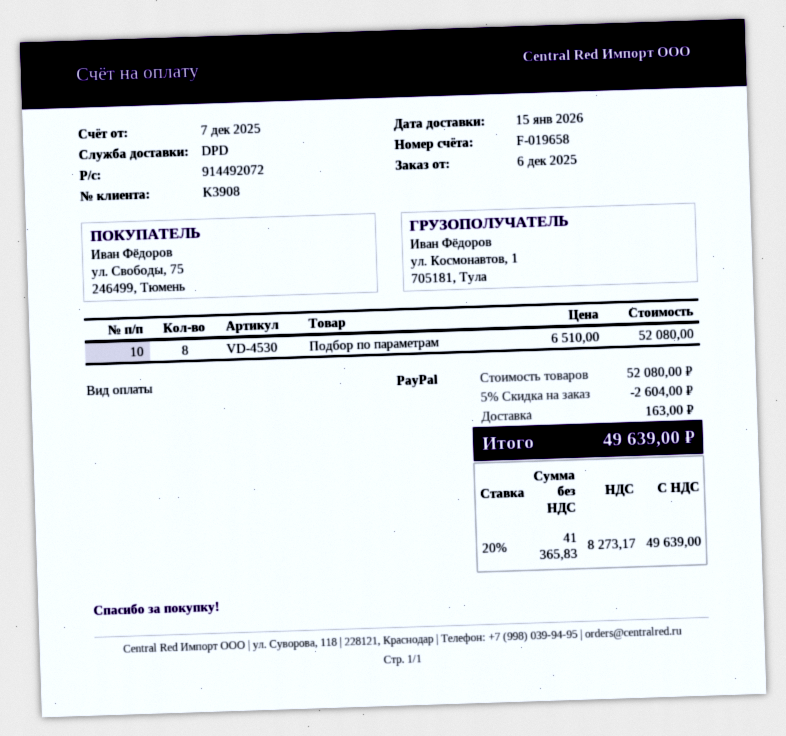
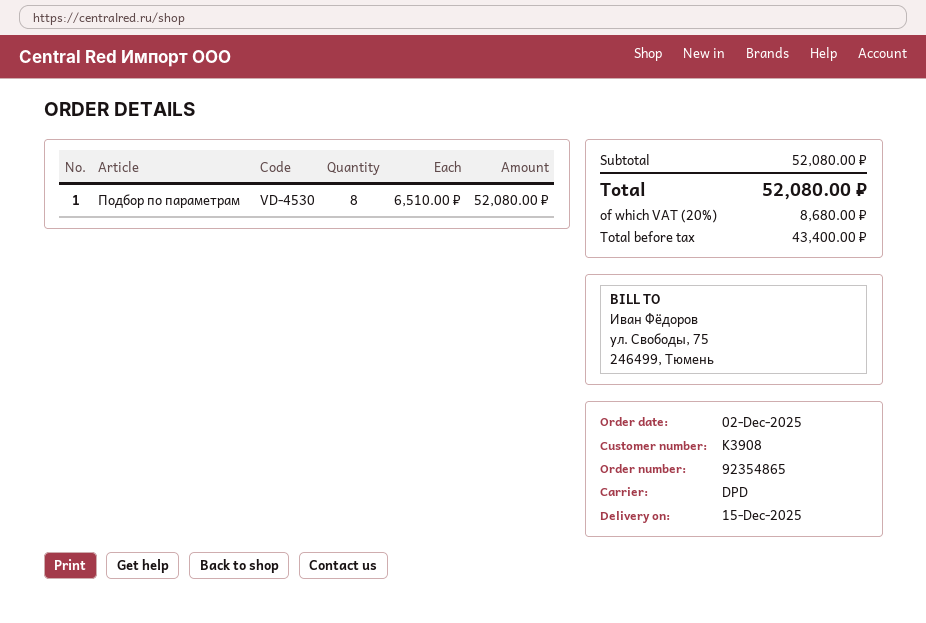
order date: 2025-12-06 -> 2025-12-02
delivery date: 2026-01-15 -> 2025-12-15
discount: 5% = 2604.00 -> none
shipping: 163.00 -> none
net: 41365.83 -> 43400.00
tax: 20% = 8273.17 -> 20% = 8680.00
total: 49639.00 -> 52080.00

